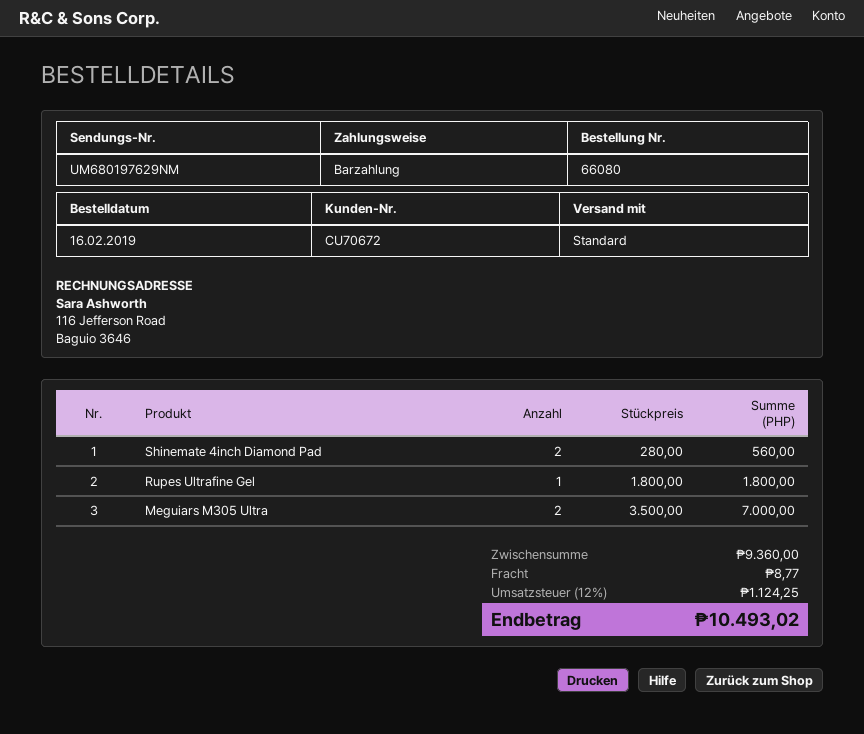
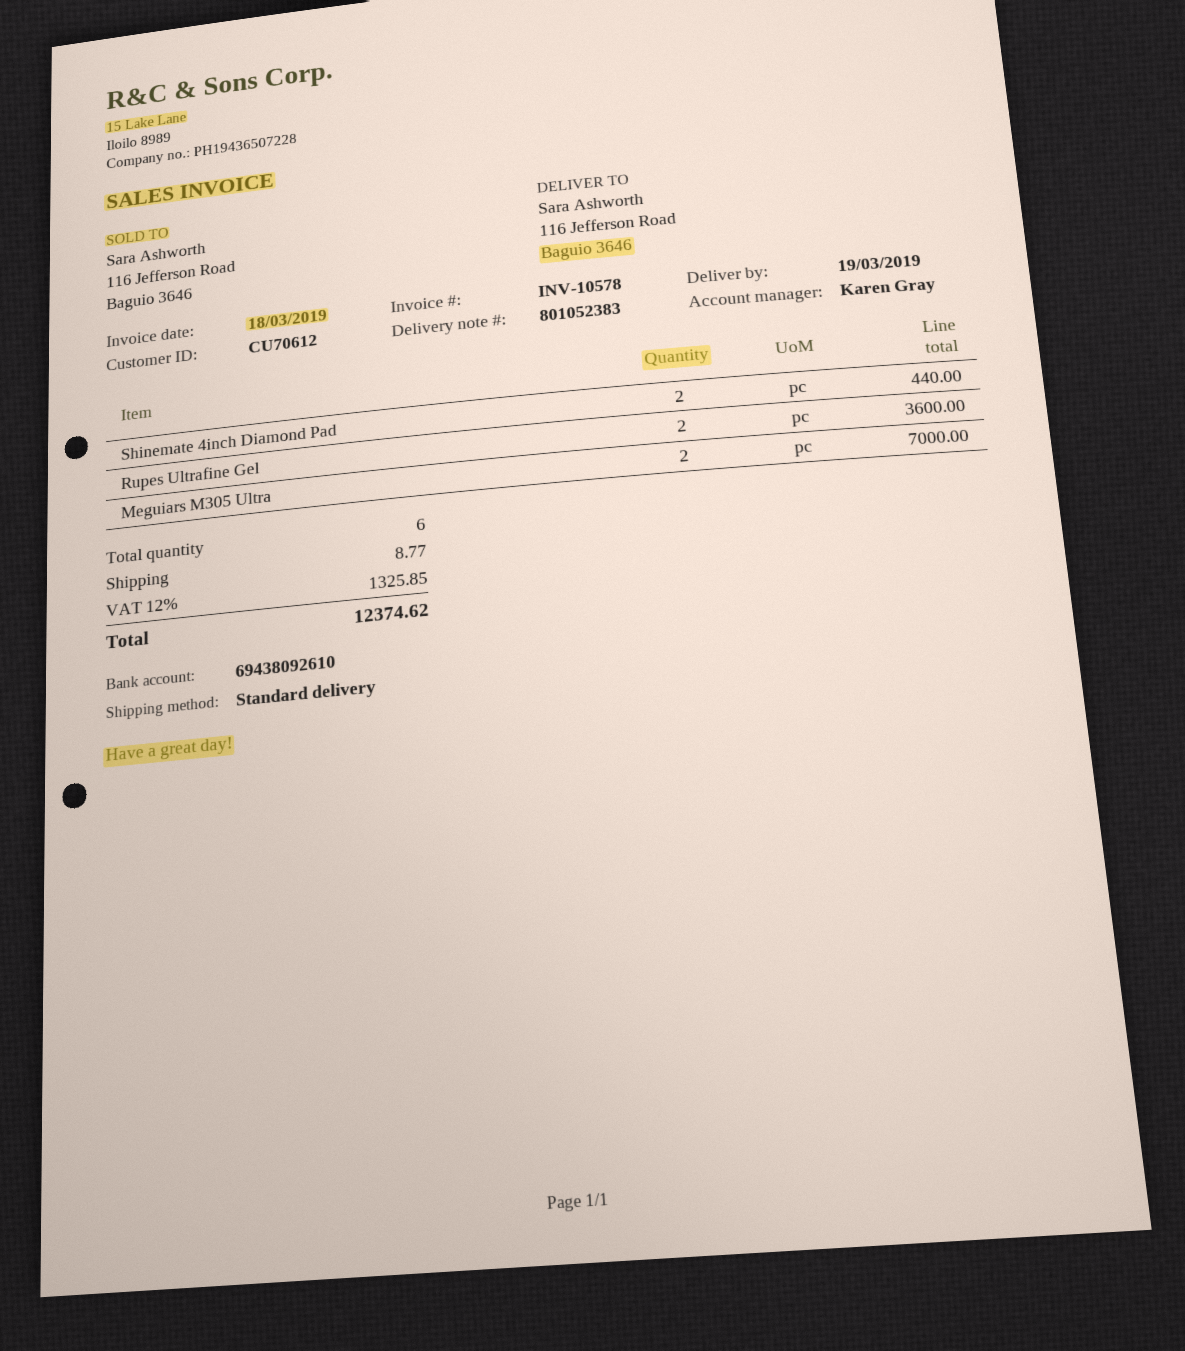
customer number: CU70672 -> CU70612
Shinemate 4inch Diamond Pad: 2 for 560.00 -> 2 for 440.00
Rupes Ultrafine Gel: 1 for 1800.00 -> 2 for 3600.00
tax: 12% = 1124.25 -> 12% = 1325.85
total: 10493.02 -> 12374.62

